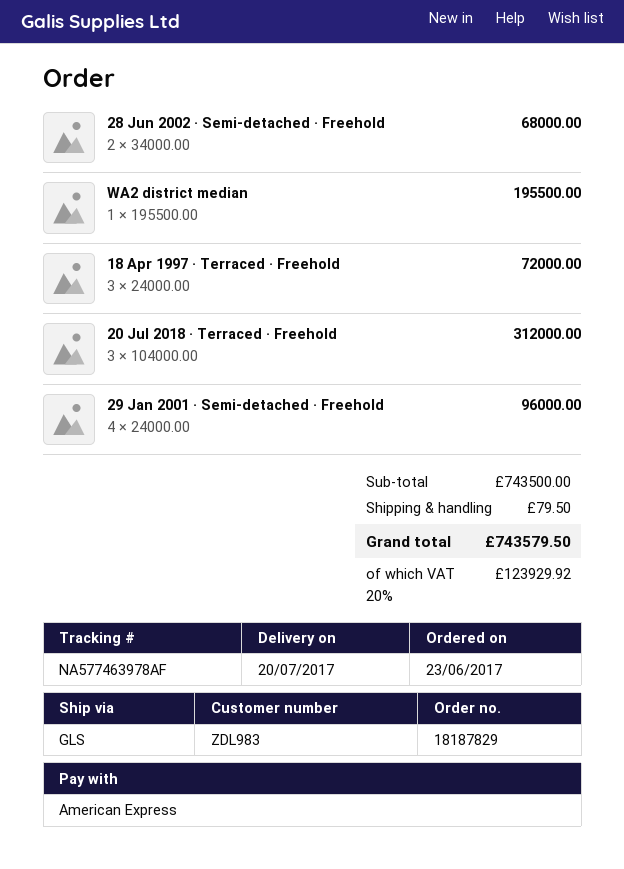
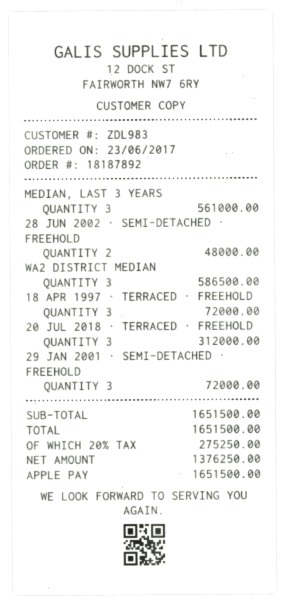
order number: 18187829 -> 18187892
payment method: American Express -> Apple Pay
28 Jun 2002 · Semi-detached · Freehold: 2 for 68000.00 -> 2 for 48000.00
WA2 district median: 1 for 195500.00 -> 3 for 586500.00
29 Jan 2001 · Semi-detached · Freehold: 4 for 96000.00 -> 3 for 72000.00
MEDIAN, LAST 3 YEARS: none -> 3 for 561000.00
subtotal: 743500.00 -> 1651500.00
shipping: 79.50 -> none
tax: 20% = 123929.92 -> 20% = 275250.00
total: 743579.50 -> 1651500.00

